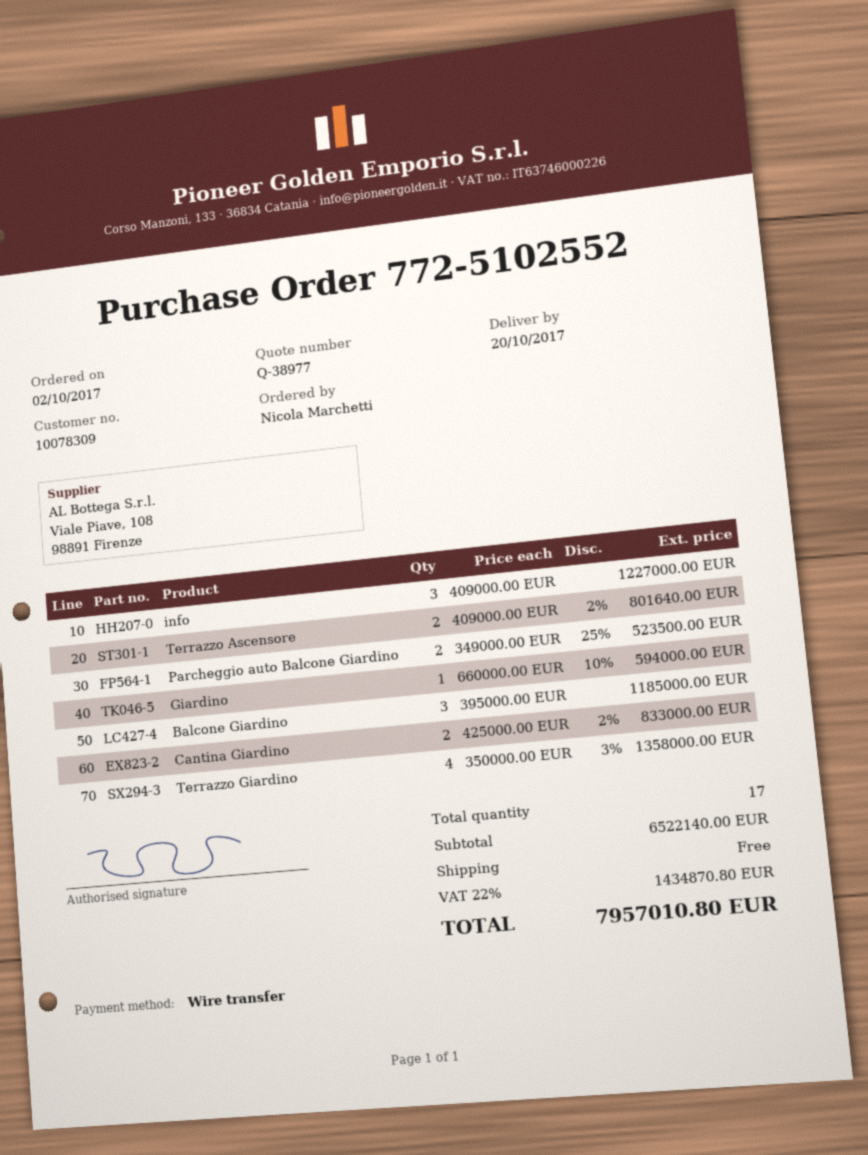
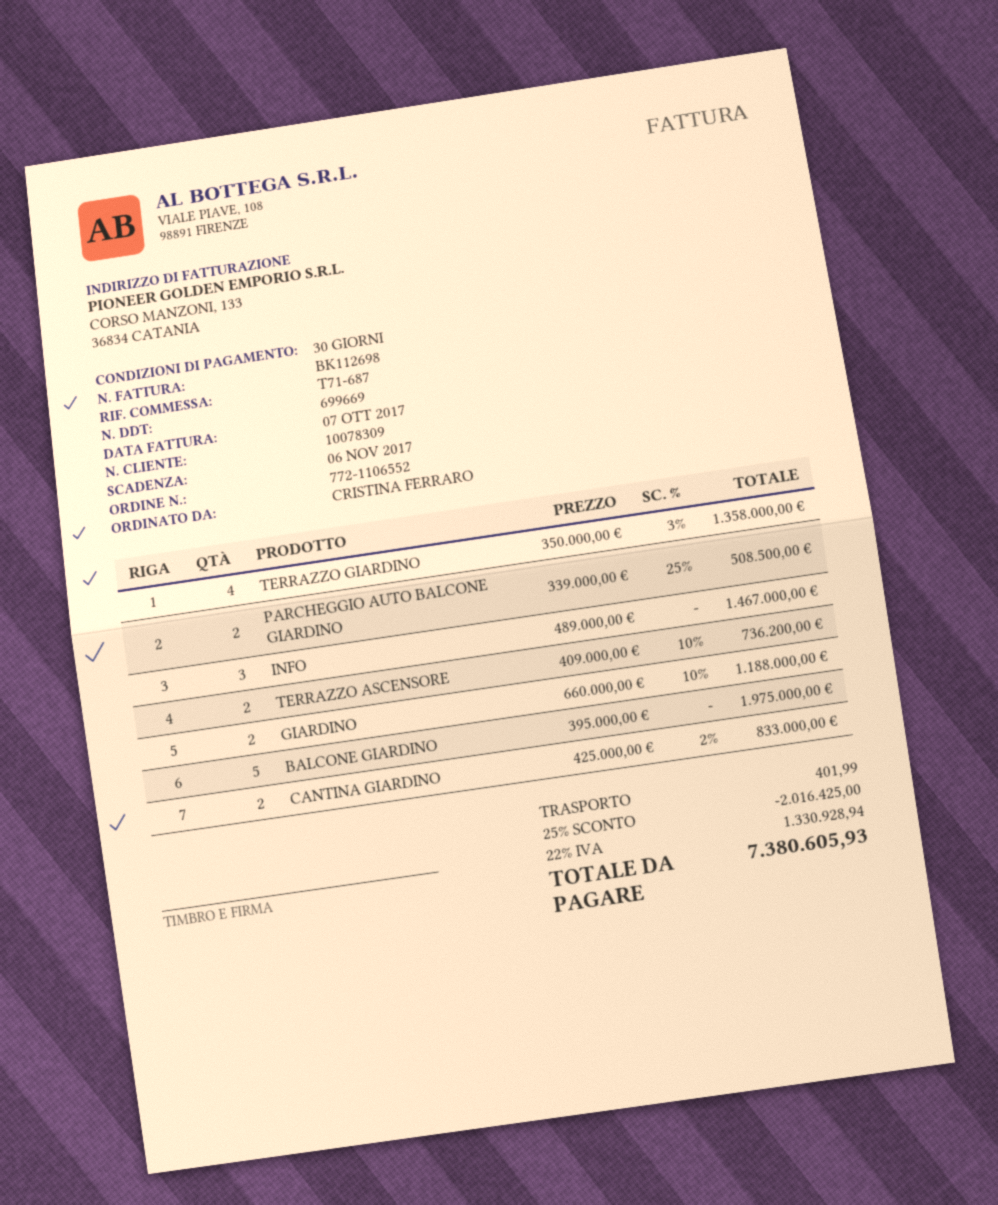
order number: 772-5102552 -> 772-1106552
ordered by: Nicola Marchetti -> CRISTINA FERRARO
info: 3 x 409000.00 = 1227000.00 -> 3 x 489000.00 = 1467000.00
Terrazzo Ascensore: 2 x 409000.00 - 2% = 801640.00 -> 2 x 409000.00 - 10% = 736200.00
Parcheggio auto Balcone Giardino: 2 x 349000.00 - 25% = 523500.00 -> 2 x 339000.00 - 25% = 508500.00
Giardino: 1 x 660000.00 - 10% = 594000.00 -> 2 x 660000.00 - 10% = 1188000.00
Balcone Giardino: 3 x 395000.00 = 1185000.00 -> 5 x 395000.00 = 1975000.00
discount: none -> 25% = 2016425.00
shipping: 0.00 -> 401.99
tax: 22% = 1434870.80 -> 22% = 1330928.94
total: 7957010.80 -> 7380605.93

